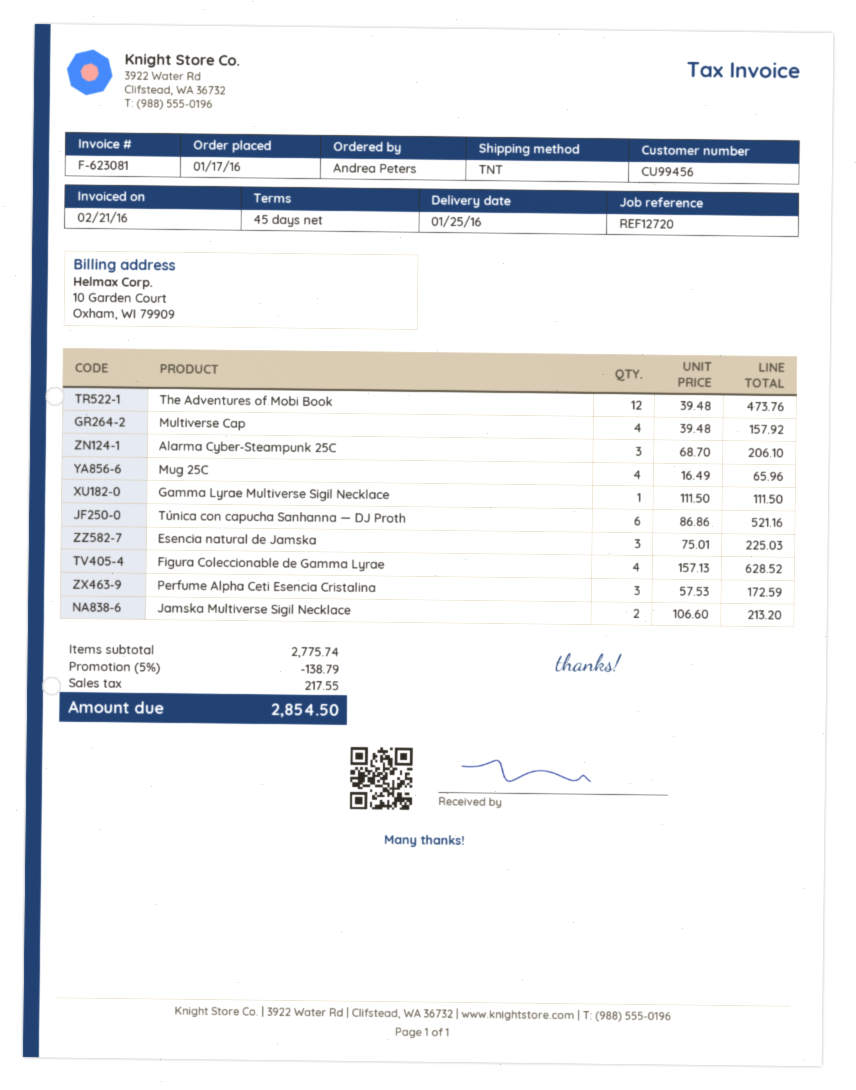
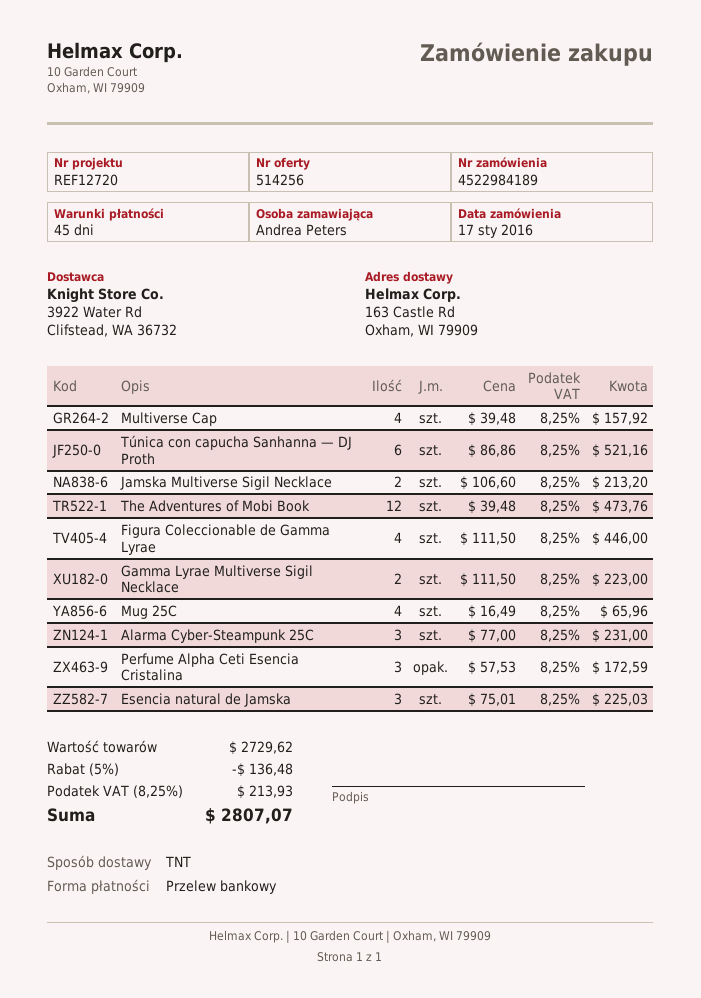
Alarma Cyber-Steampunk 25C: 3 x 68.70 = 206.10 -> 3 x 77.00 = 231.00
Gamma Lyrae Multiverse Sigil Necklace: 1 x 111.50 = 111.50 -> 2 x 111.50 = 223.00
Figura Coleccionable de Gamma Lyrae: 4 x 157.13 = 628.52 -> 4 x 111.50 = 446.00
subtotal: 2775.74 -> 2729.62
discount: 5% = 138.79 -> 5% = 136.48
tax: 217.55 -> 213.93
total: 2854.50 -> 2807.07

